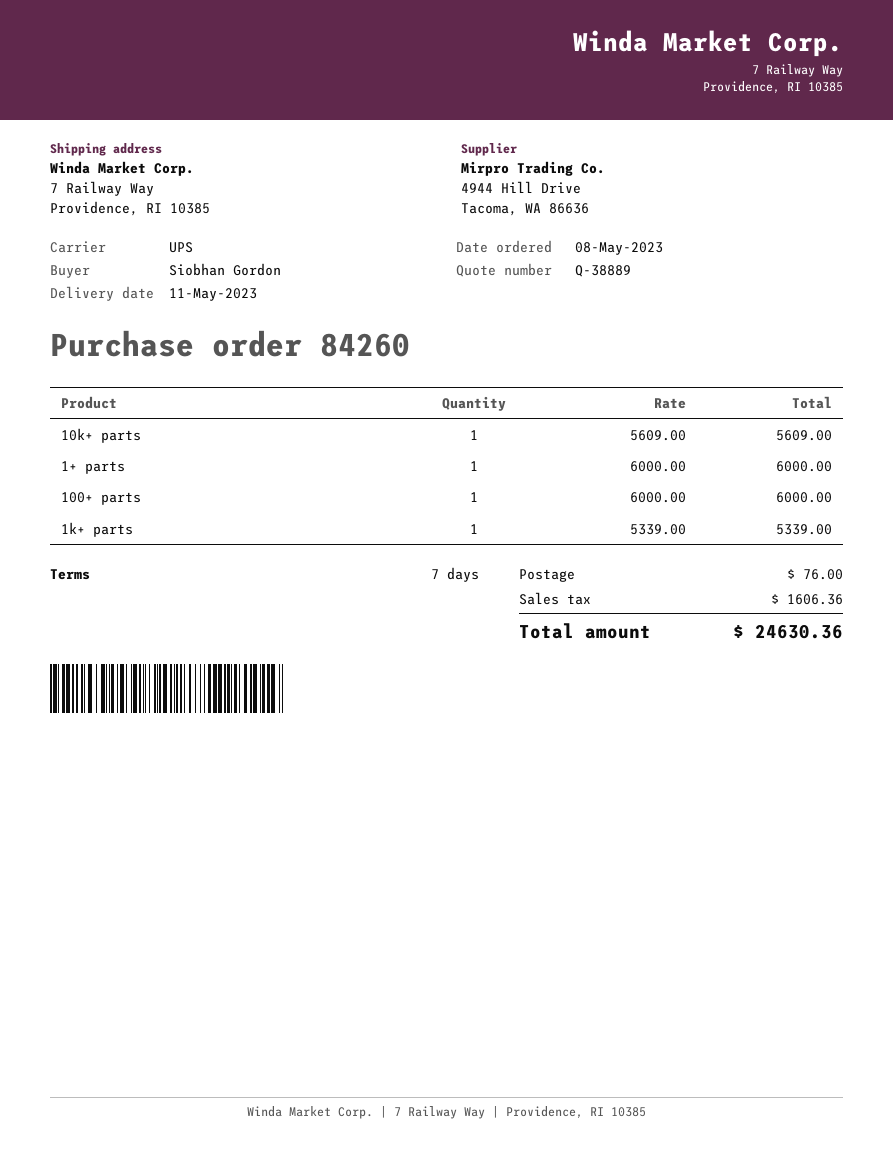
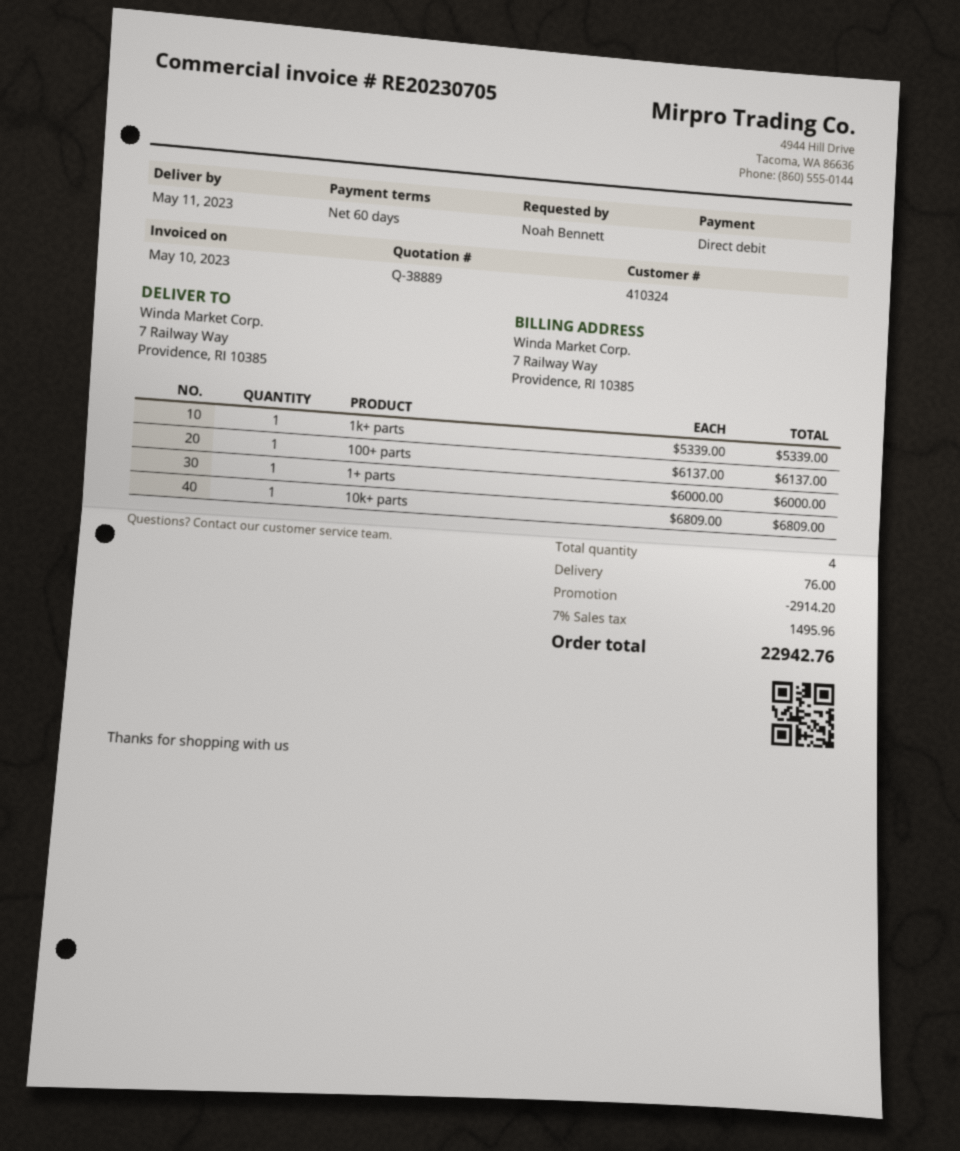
payment terms: 7 days -> 60 days
ordered by: Siobhan Gordon -> Noah Bennett
10k+ parts: 1 x 5609.00 = 5609.00 -> 1 x 6809.00 = 6809.00
100+ parts: 1 x 6000.00 = 6000.00 -> 1 x 6137.00 = 6137.00
discount: none -> 2914.20
tax: 1606.36 -> 1495.96
total: 24630.36 -> 22942.76

